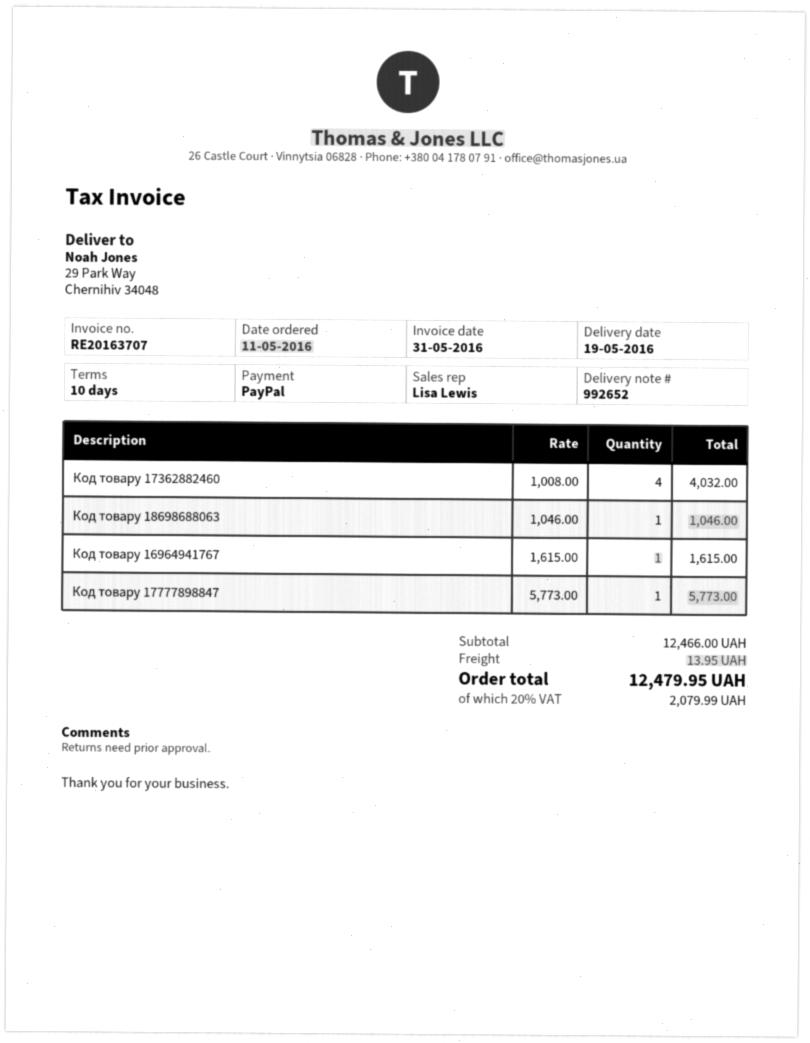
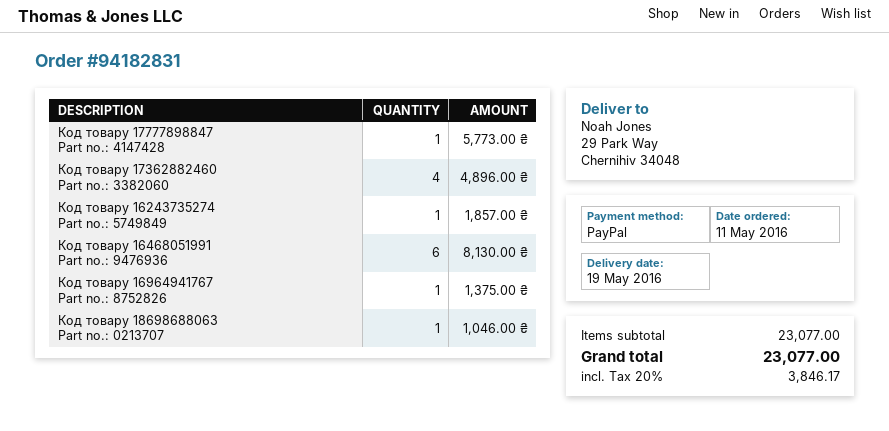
Код товару 17362882460: 4 for 4032.00 -> 4 for 4896.00
Код товару 16964941767: 1 for 1615.00 -> 1 for 1375.00
Код товару 16243735274: none -> 1 for 1857.00
Код товару 16468051991: none -> 6 for 8130.00
subtotal: 12466.00 -> 23077.00
shipping: 13.95 -> none
tax: 20% = 2079.99 -> 20% = 3846.17
total: 12479.95 -> 23077.00

